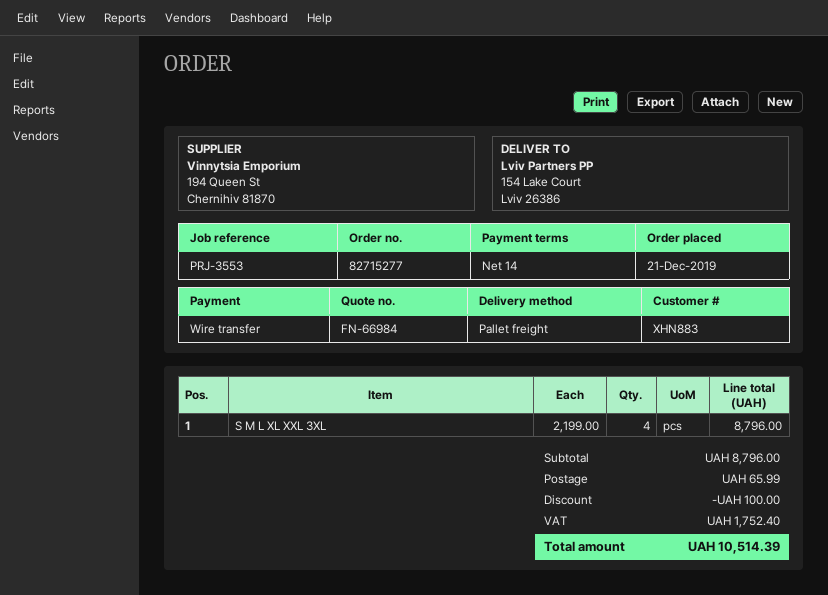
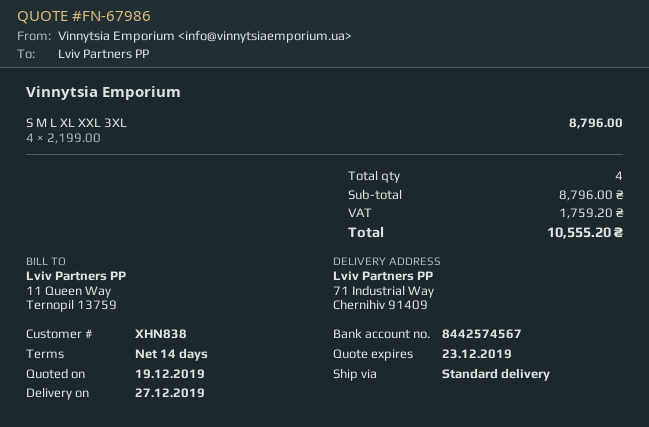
quote number: FN-66984 -> FN-67986
customer number: XHN883 -> XHN838
shipping method: pallet freight -> standard
ship to: 154 Lake Court, Lviv 26386 -> 71 Industrial Way, Chernihiv 91409
discount: 100.00 -> none
shipping: 65.99 -> none
tax: 1752.40 -> 1759.20
total: 10514.39 -> 10555.20

